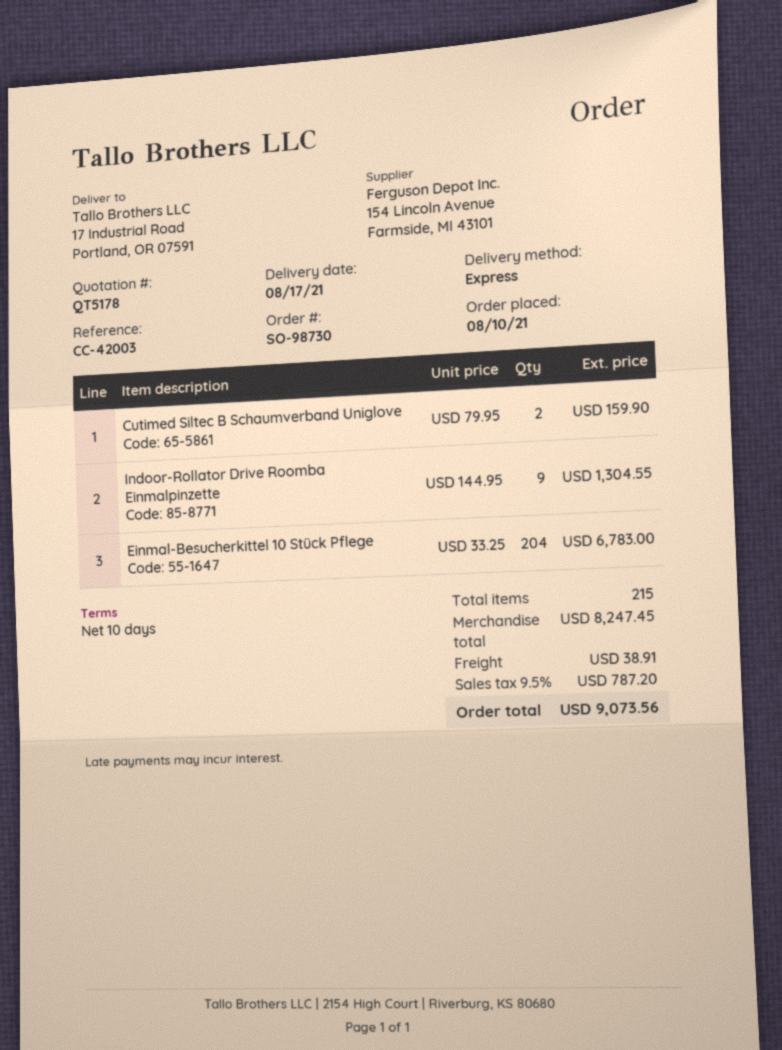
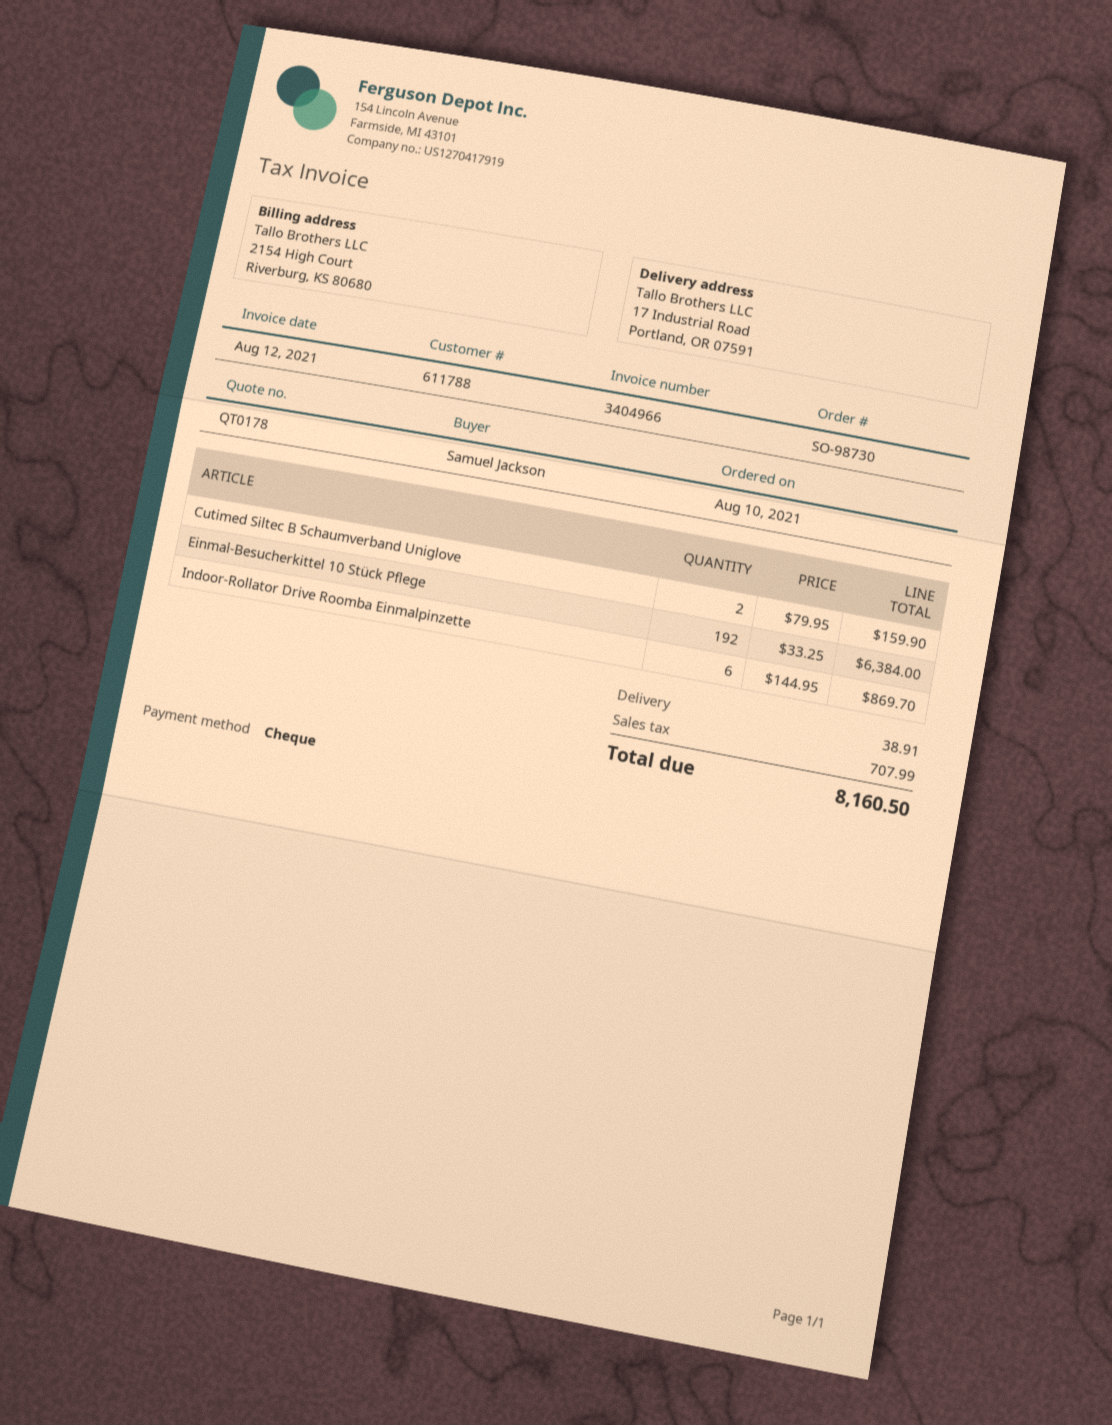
quote number: QT5178 -> QT0178
Indoor-Rollator Drive Roomba Einmalpinzette: 9 x 144.95 = 1304.55 -> 6 x 144.95 = 869.70
Einmal-Besucherkittel 10 Stück Pflege: 204 x 33.25 = 6783.00 -> 192 x 33.25 = 6384.00
tax: 787.20 -> 707.99
total: 9073.56 -> 8160.50

